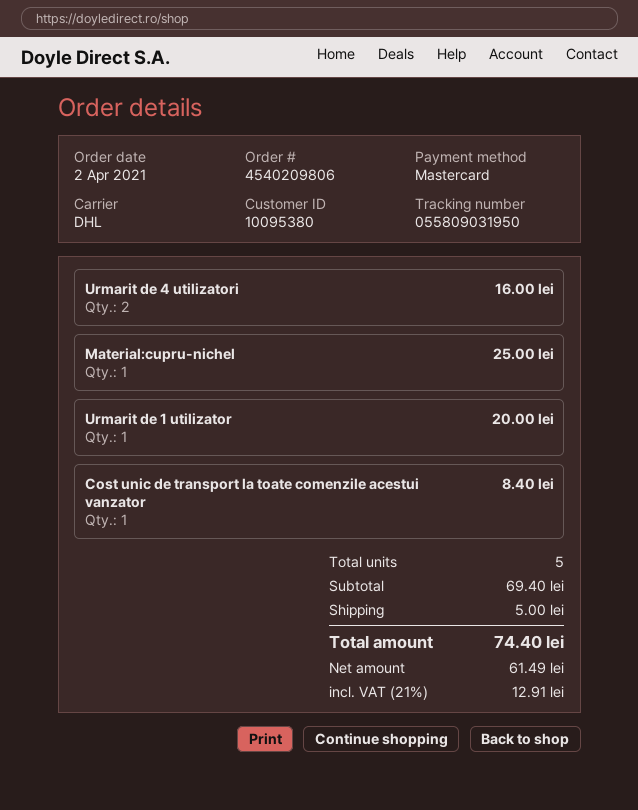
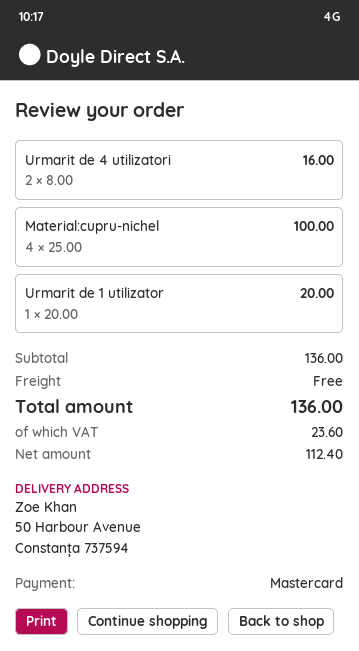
Material:cupru-nichel: 1 for 25.00 -> 4 for 100.00
Cost unic de transport la toate comenzile acestui vanzator: 1 for 8.40 -> none
subtotal: 69.40 -> 136.00
shipping: 5.00 -> 0.00
net: 61.49 -> 112.40
tax: 12.91 -> 23.60
total: 74.40 -> 136.00

